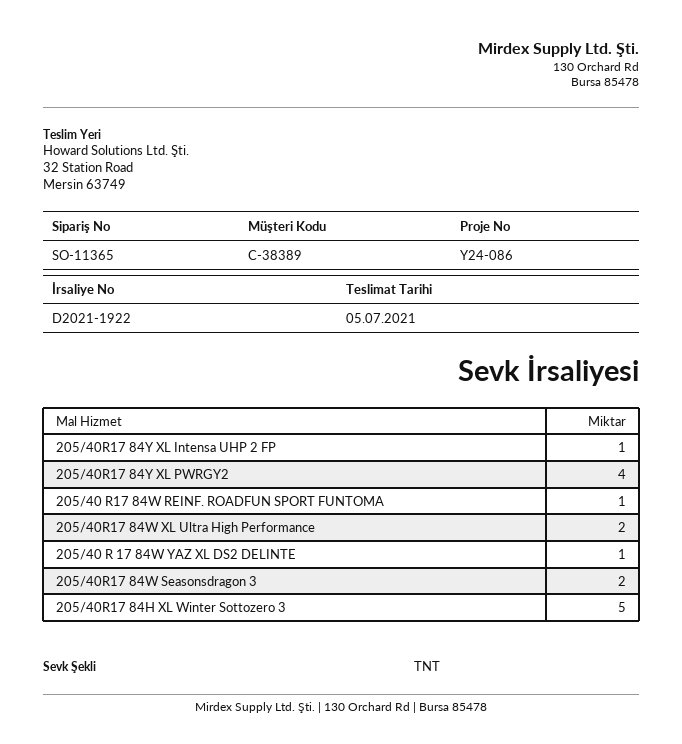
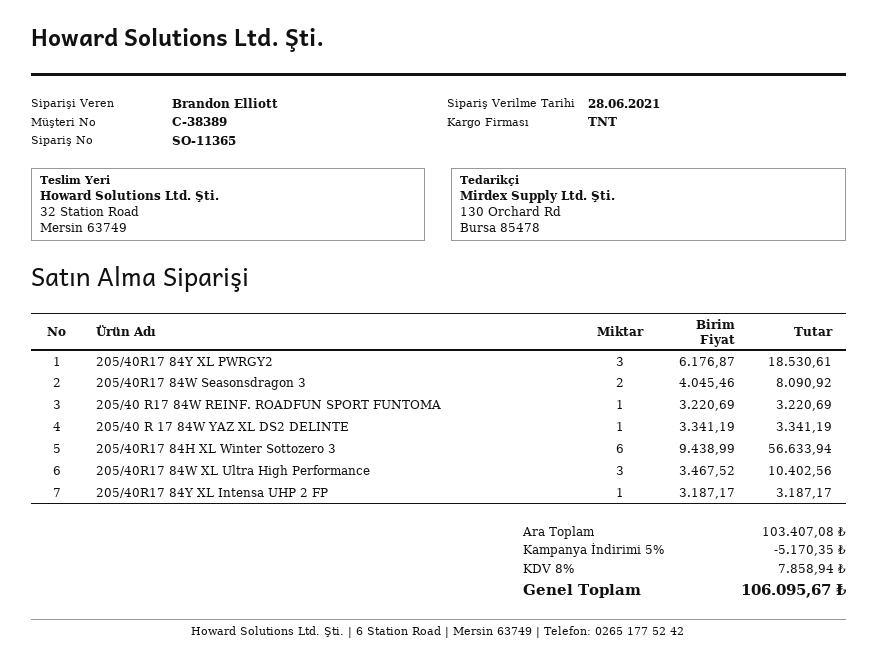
205/40R17 84Y XL PWRGY2: 4 -> 3
205/40R17 84W XL Ultra High Performance: 2 -> 3
205/40R17 84H XL Winter Sottozero 3: 5 -> 6

